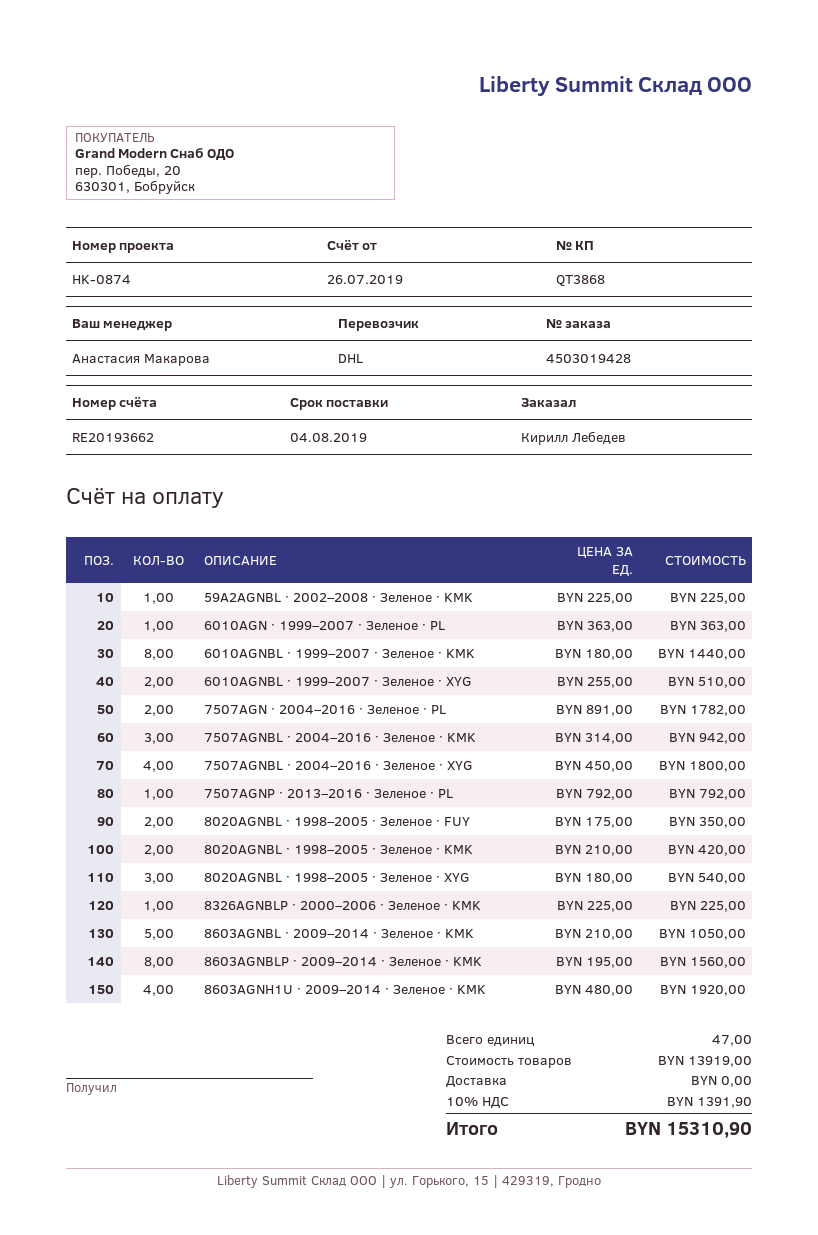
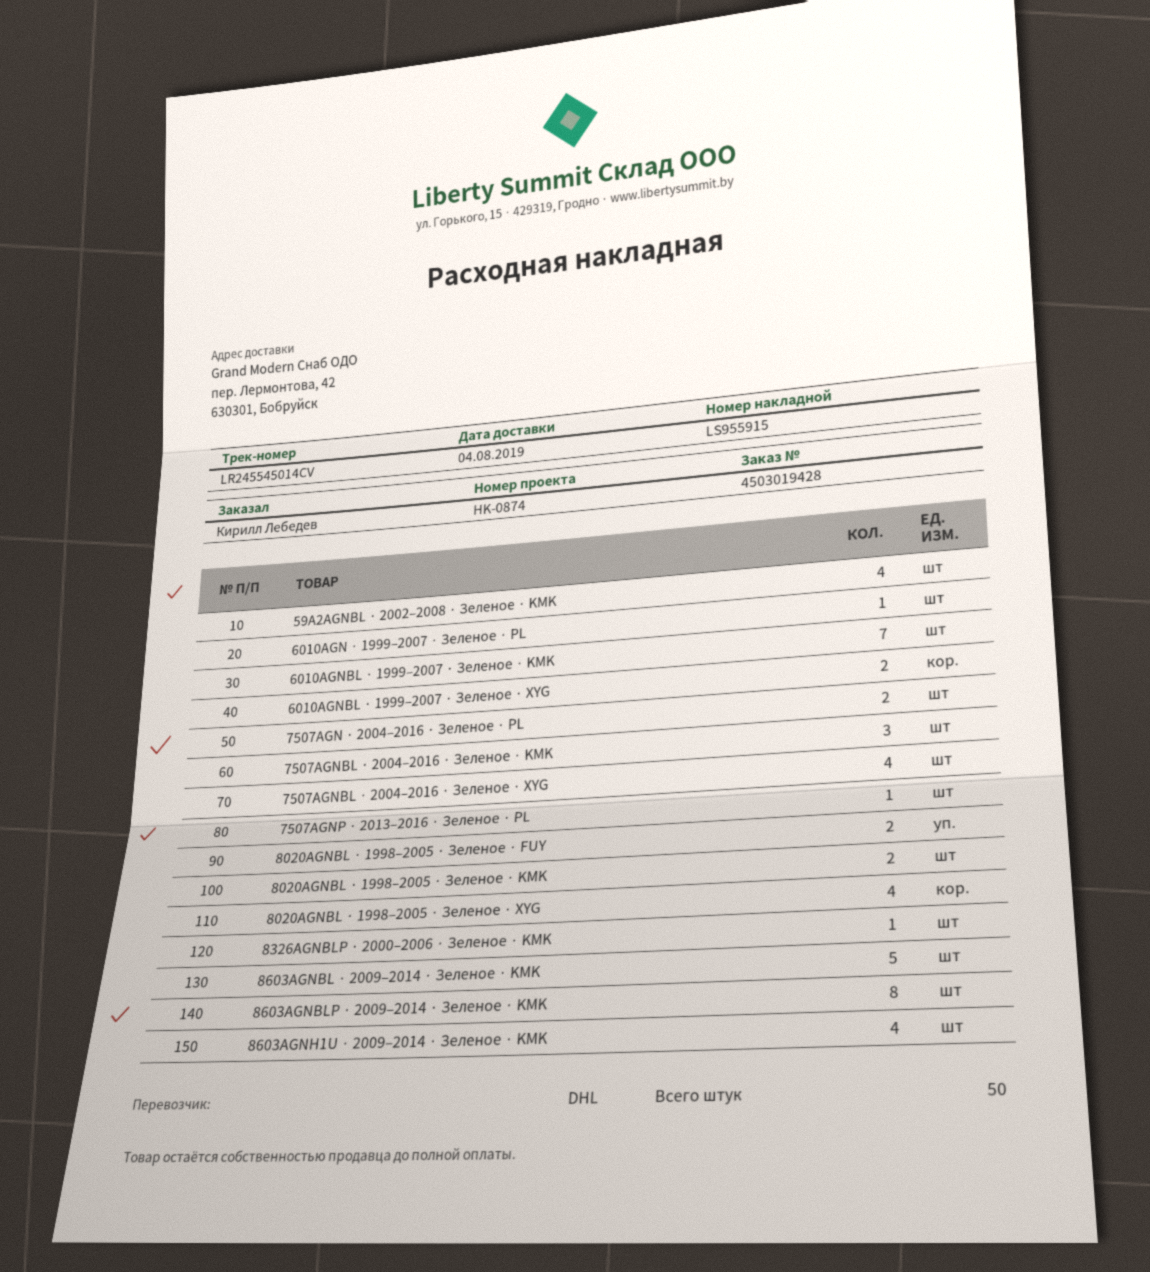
59A2AGNBL · 2002–2008 · Зеленое · KMK: 1 -> 4
6010AGNBL · 1999–2007 · Зеленое · KMK: 8 -> 7
8020AGNBL · 1998–2005 · Зеленое · XYG: 3 -> 4
total quantity: 47 -> 50

